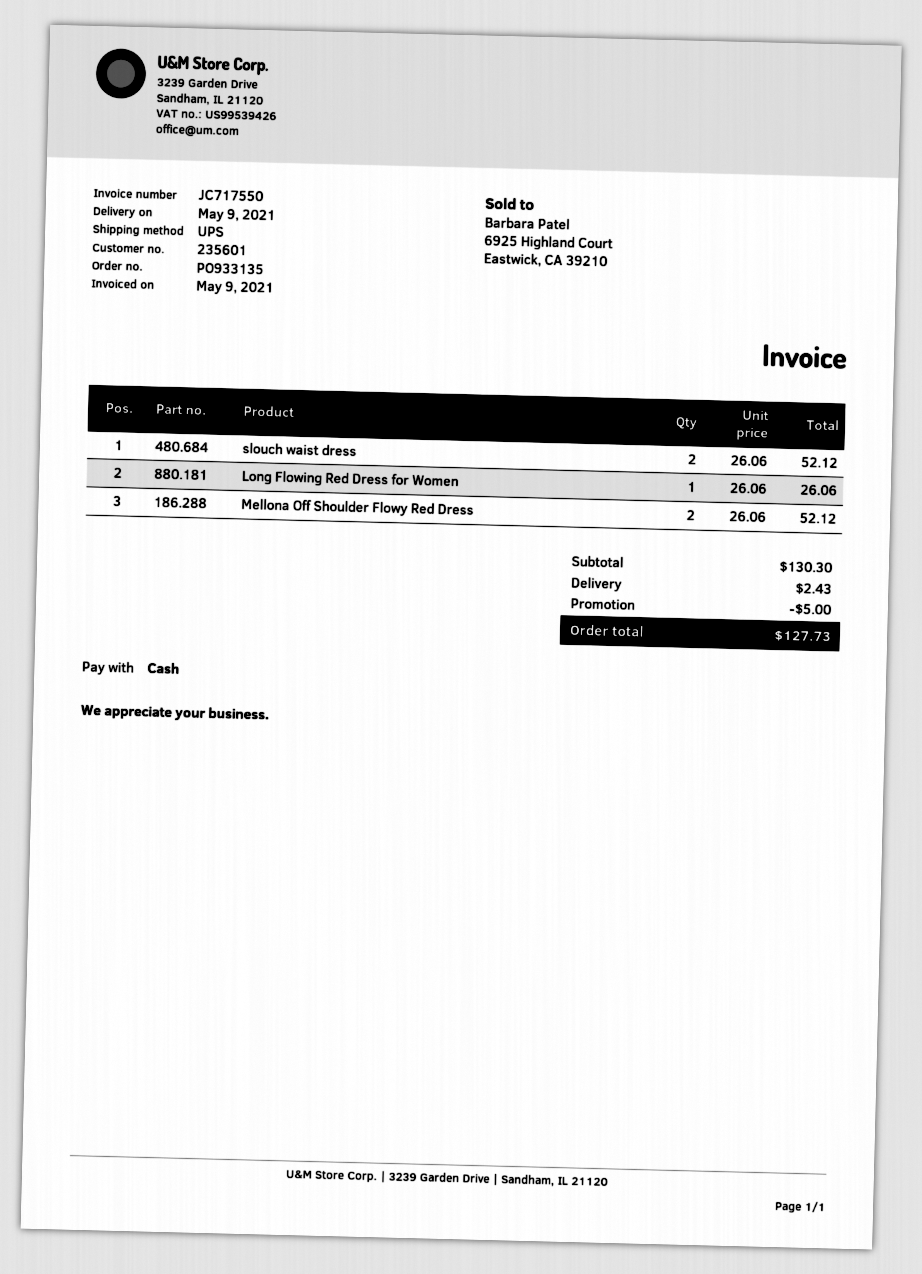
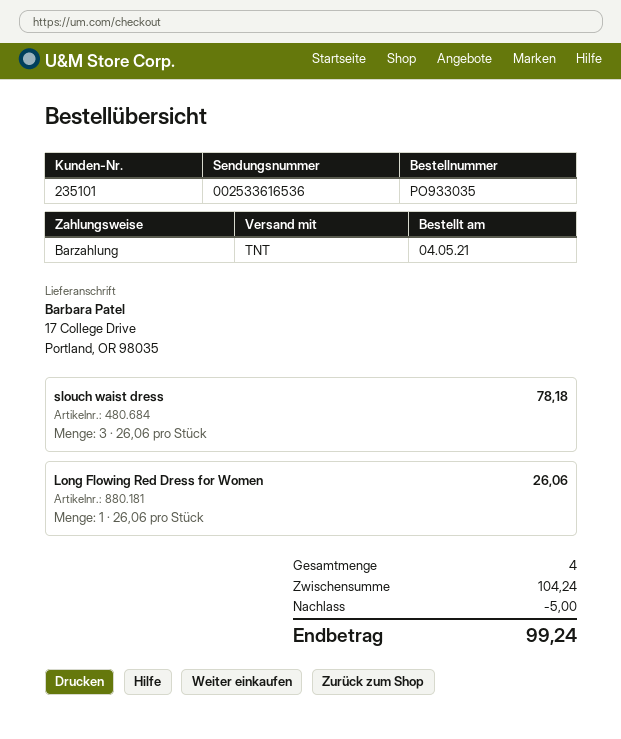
order number: PO933135 -> PO933035
customer number: 235601 -> 235101
shipping method: UPS -> TNT
slouch waist dress: 2 x 26.06 = 52.12 -> 3 x 26.06 = 78.18
Mellona Off Shoulder Flowy Red Dress: 2 x 26.06 = 52.12 -> none
subtotal: 130.30 -> 104.24
shipping: 2.43 -> none
total: 127.73 -> 99.24

